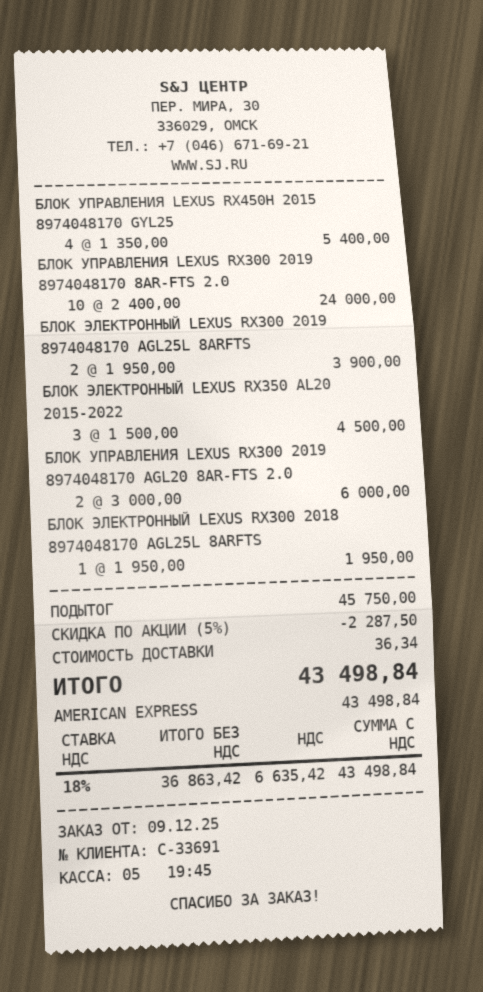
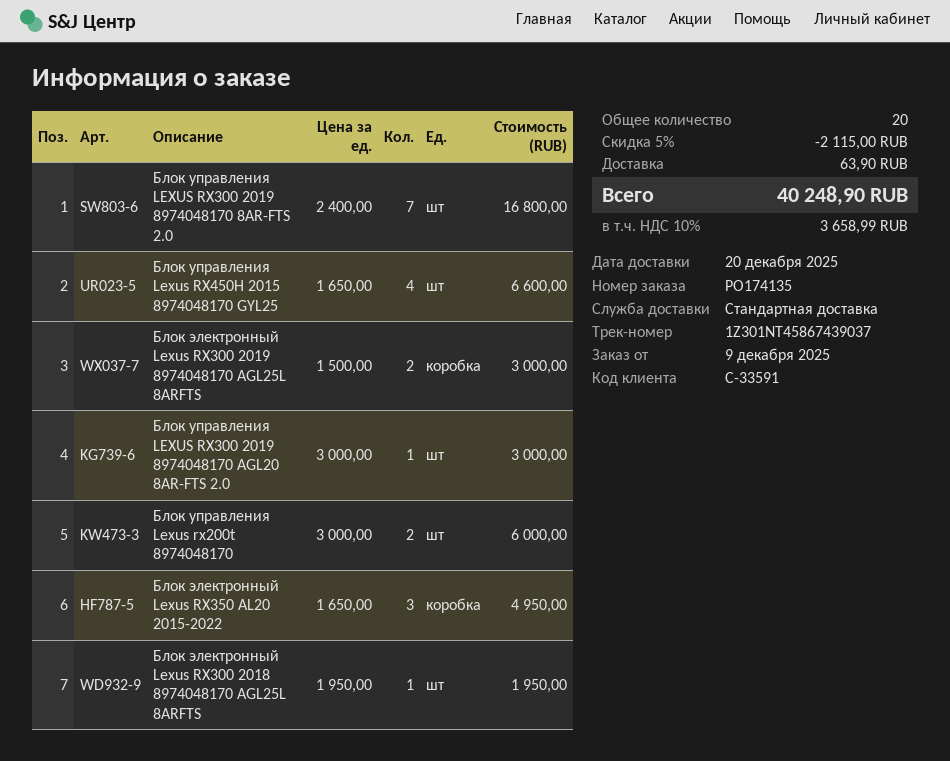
customer number: C-33691 -> C-33591
БЛОК УПРАВЛЕНИЯ LEXUS RX450H 2015 8974048170 GYL25: 4 x 1350.00 = 5400.00 -> 4 x 1650.00 = 6600.00
БЛОК УПРАВЛЕНИЯ LEXUS RX300 2019 8974048170 8AR-FTS 2.0: 10 x 2400.00 = 24000.00 -> 7 x 2400.00 = 16800.00
БЛОК ЭЛЕКТРОННЫЙ LEXUS RX300 2019 8974048170 AGL25L 8ARFTS: 2 x 1950.00 = 3900.00 -> 2 x 1500.00 = 3000.00
БЛОК ЭЛЕКТРОННЫЙ LEXUS RX350 AL20 2015-2022: 3 x 1500.00 = 4500.00 -> 3 x 1650.00 = 4950.00
БЛОК УПРАВЛЕНИЯ LEXUS RX300 2019 8974048170 AGL20 8AR-FTS 2.0: 2 x 3000.00 = 6000.00 -> 1 x 3000.00 = 3000.00
Блок управления Lexus rx200t 8974048170: none -> 2 x 3000.00 = 6000.00
discount: 5% = 2287.50 -> 5% = 2115.00
shipping: 36.34 -> 63.90
tax: 18% = 6635.42 -> 10% = 3658.99
total: 43498.84 -> 40248.90

